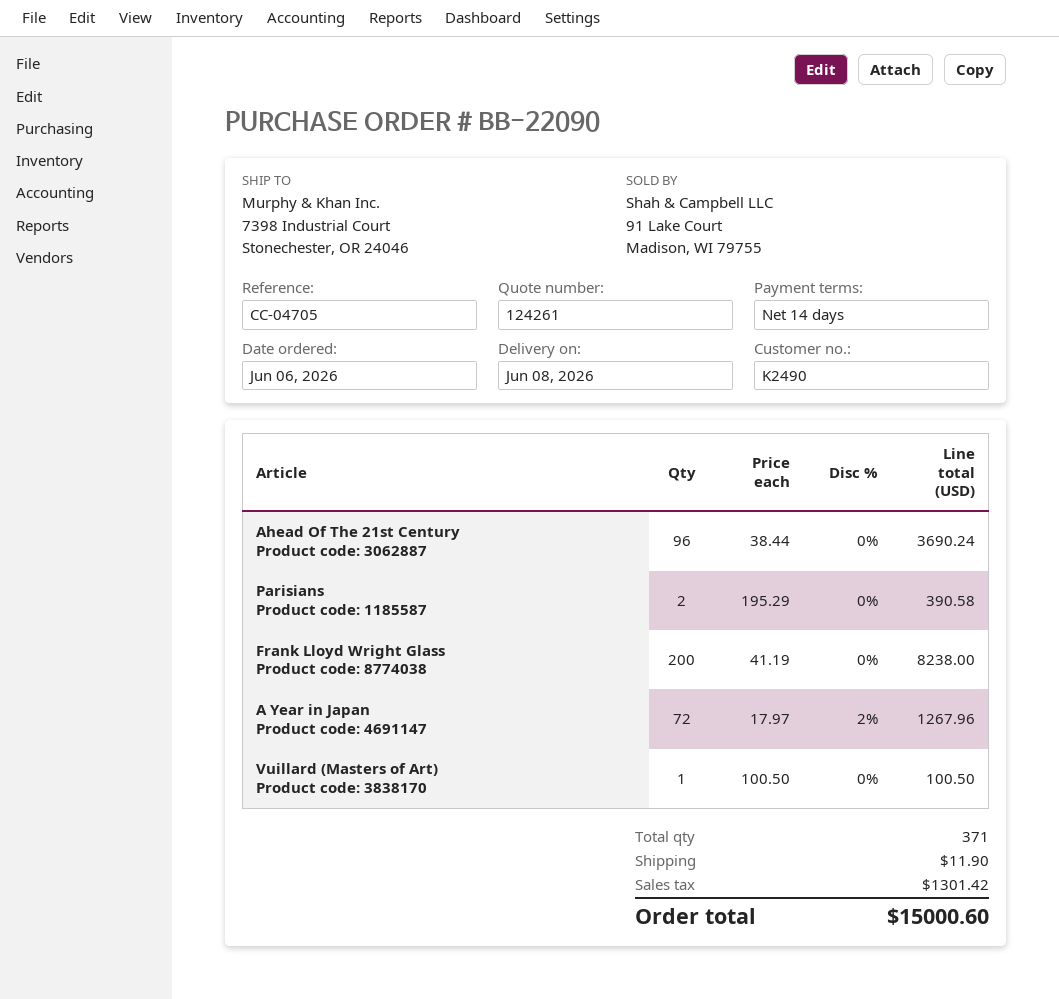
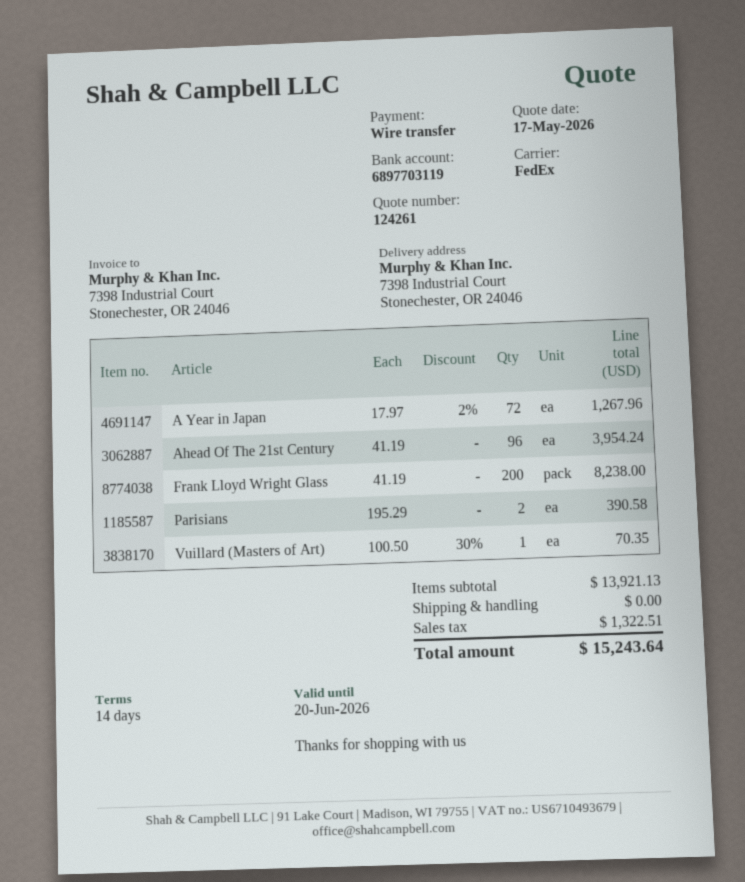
Ahead Of The 21st Century: 96 x 38.44 = 3690.24 -> 96 x 41.19 = 3954.24
Vuillard (Masters of Art): 1 x 100.50 = 100.50 -> 1 x 100.50 - 30% = 70.35
shipping: 11.90 -> 0.00
tax: 1301.42 -> 1322.51
total: 15000.60 -> 15243.64

